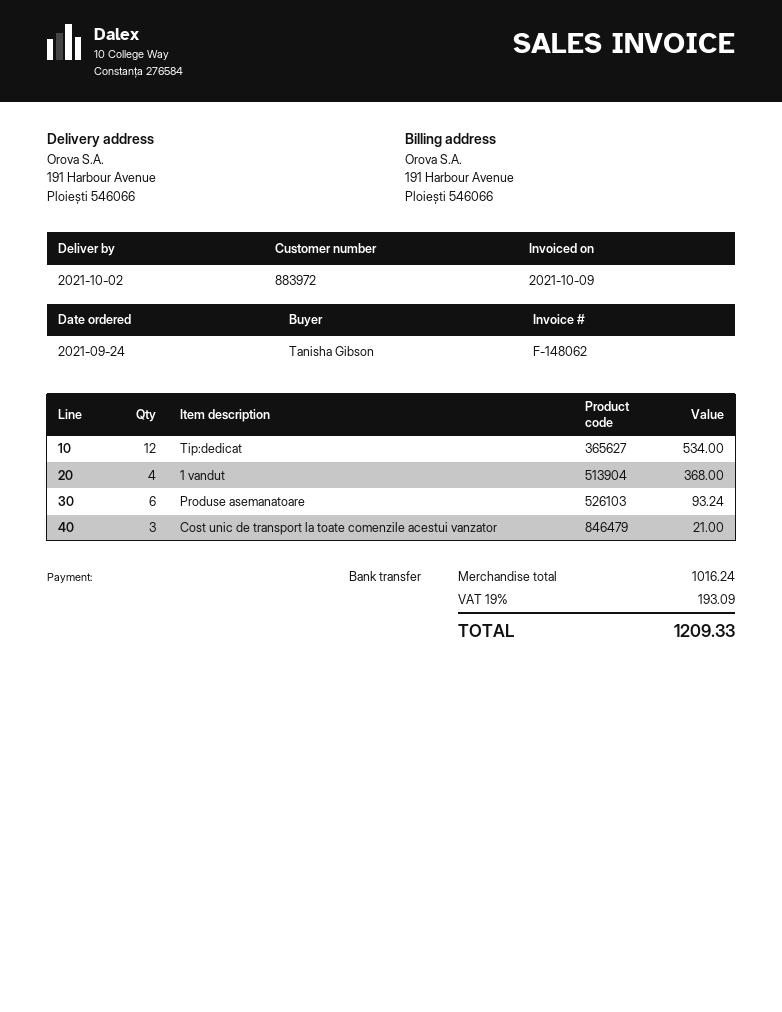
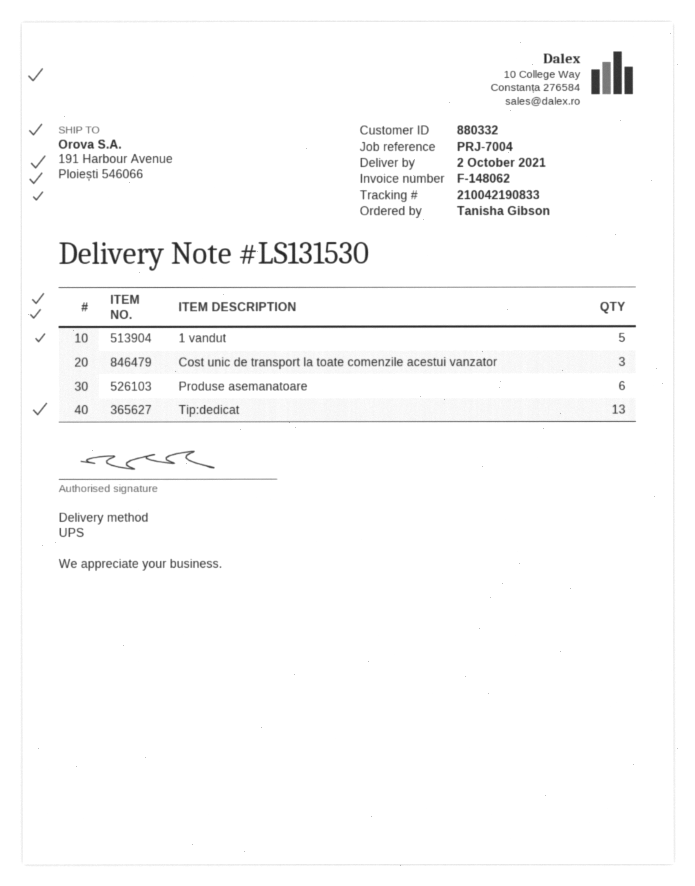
customer number: 883972 -> 880332
Tip:dedicat: 12 -> 13
1 vandut: 4 -> 5

